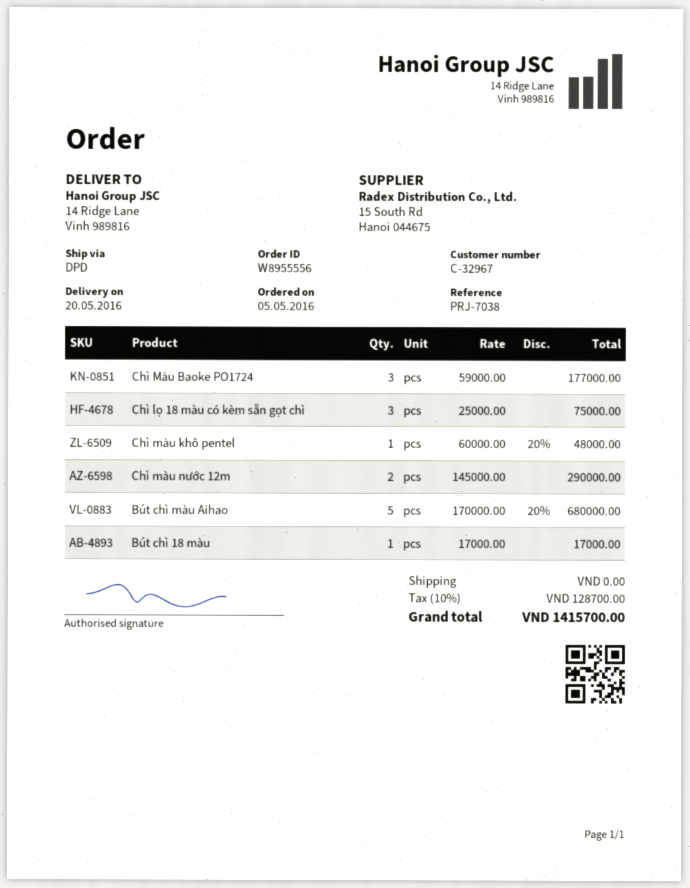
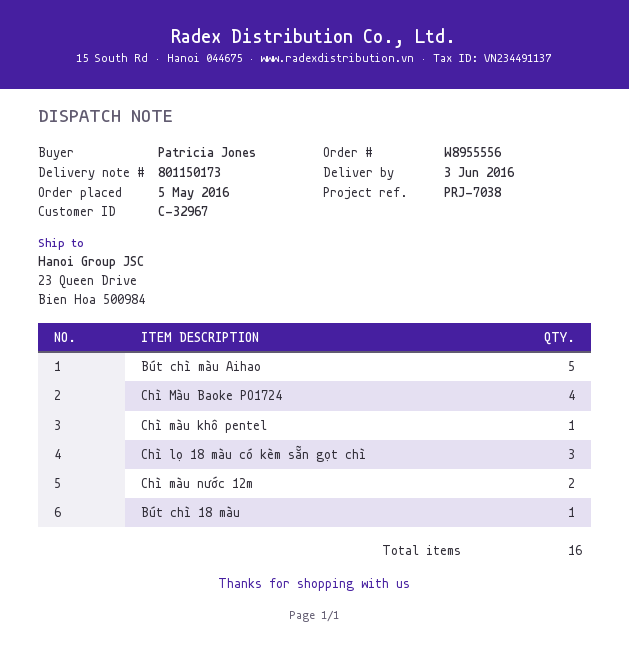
delivery date: 2016-05-20 -> 2016-06-03
ship to: 14 Ridge Lane, Vinh 989816 -> 23 Queen Drive, Bien Hoa 500984
Chì Màu Baoke PO1724: 3 -> 4

